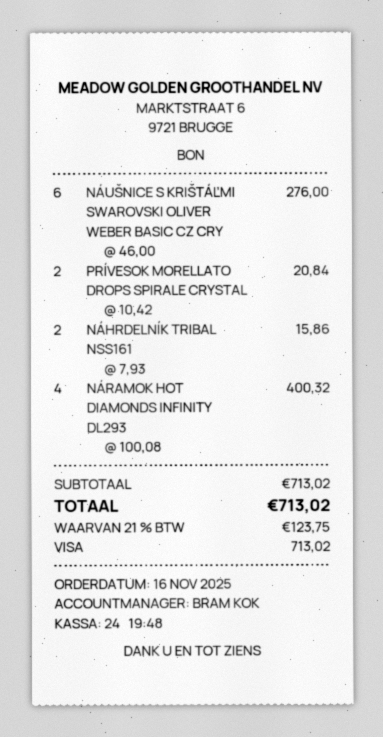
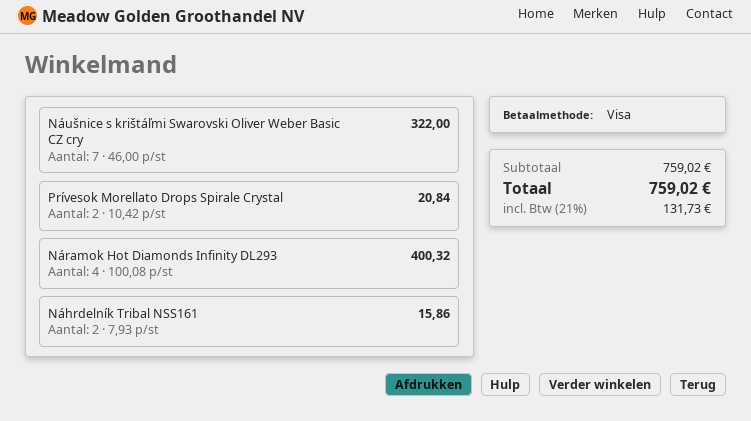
NÁUŠNICE S KRIŠTÁĽMI SWAROVSKI OLIVER WEBER BASIC CZ CRY: 6 x 46.00 = 276.00 -> 7 x 46.00 = 322.00
subtotal: 713.02 -> 759.02
tax: 21% = 123.75 -> 21% = 131.73
total: 713.02 -> 759.02

